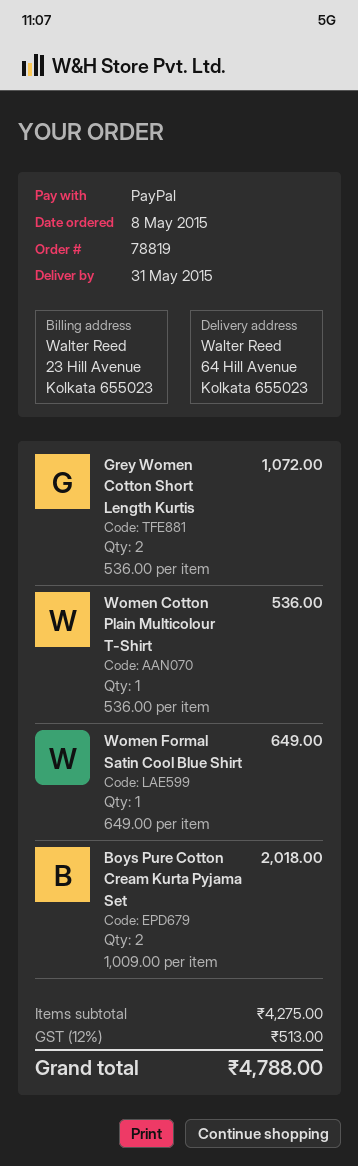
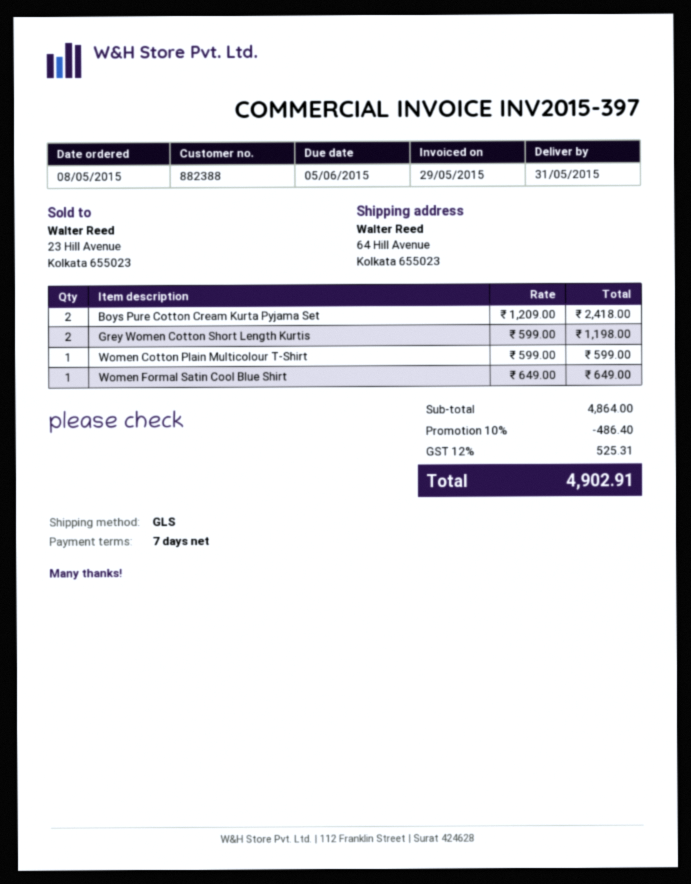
Grey Women Cotton Short Length Kurtis: 2 x 536.00 = 1072.00 -> 2 x 599.00 = 1198.00
Women Cotton Plain Multicolour T-Shirt: 1 x 536.00 = 536.00 -> 1 x 599.00 = 599.00
Boys Pure Cotton Cream Kurta Pyjama Set: 2 x 1009.00 = 2018.00 -> 2 x 1209.00 = 2418.00
subtotal: 4275.00 -> 4864.00
discount: none -> 10% = 486.40
tax: 12% = 513.00 -> 12% = 525.31
total: 4788.00 -> 4902.91

